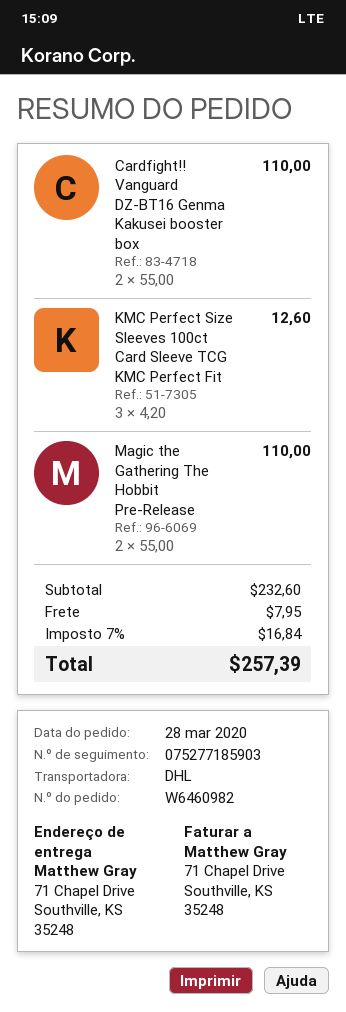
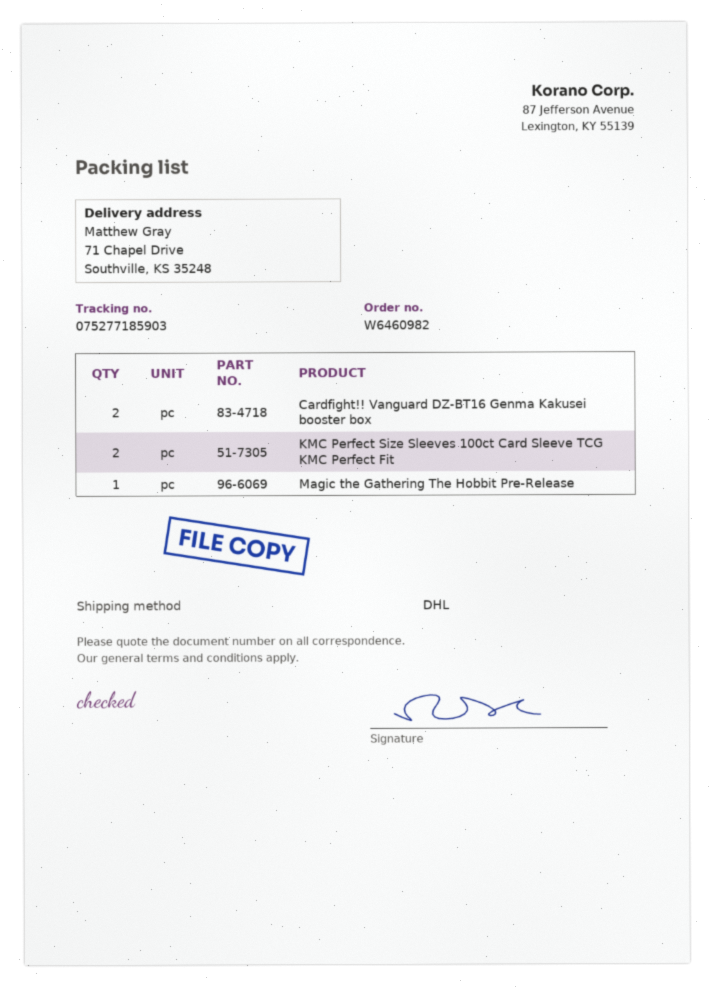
KMC Perfect Size Sleeves 100ct Card Sleeve TCG KMC Perfect Fit: 3 -> 2
Magic the Gathering The Hobbit Pre-Release: 2 -> 1

